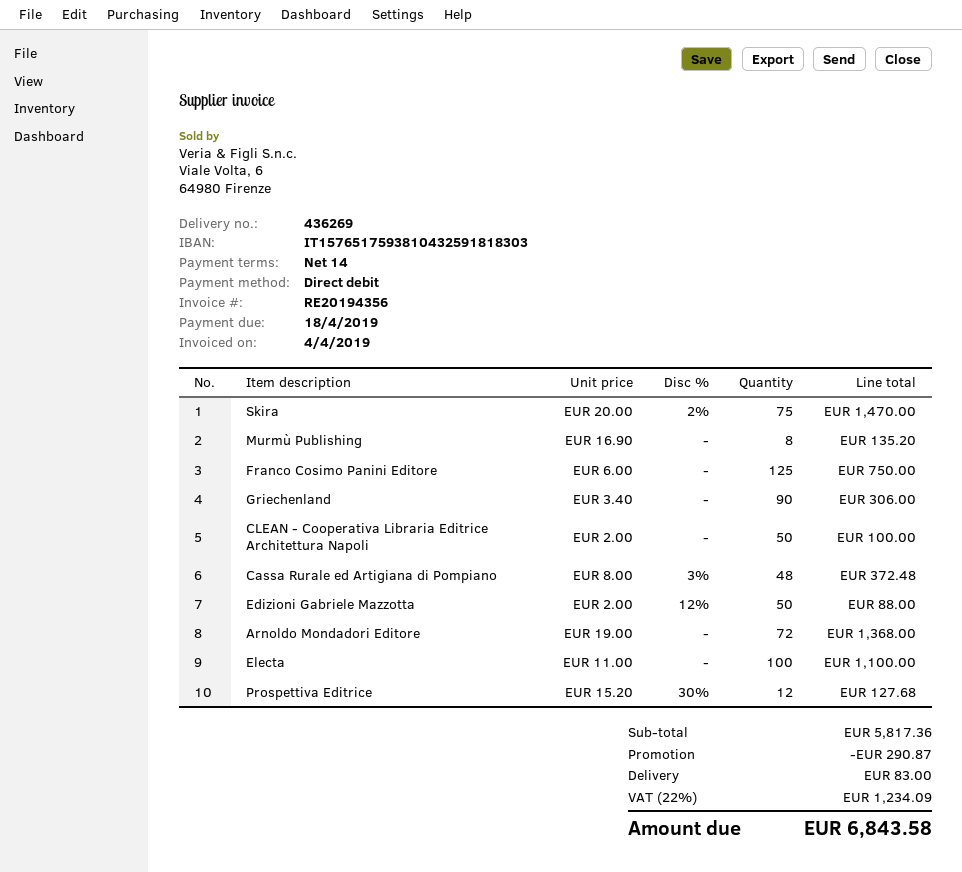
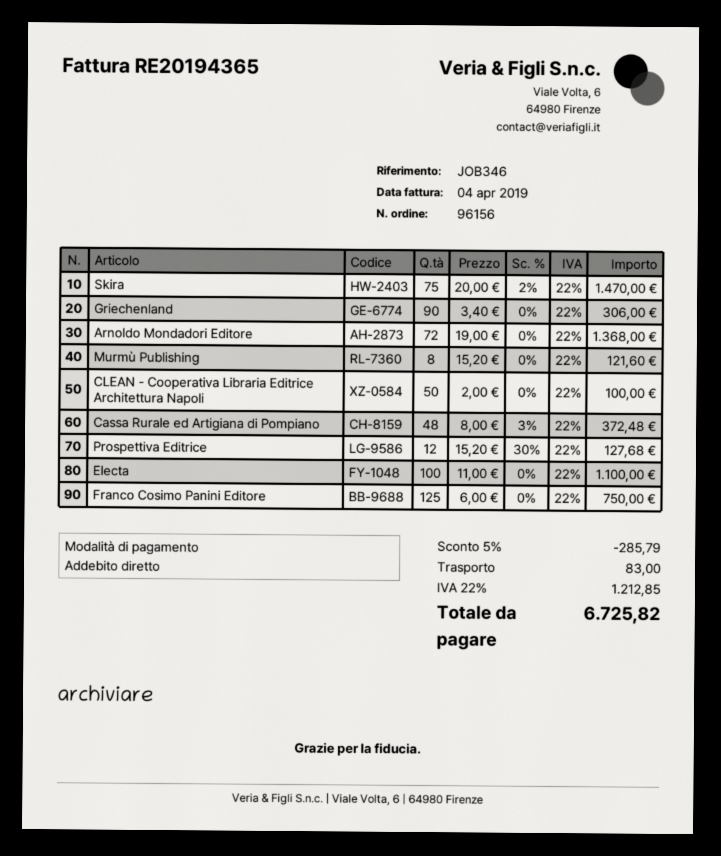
invoice number: RE20194356 -> RE20194365
Murmù Publishing: 8 x 16.90 = 135.20 -> 8 x 15.20 = 121.60
Edizioni Gabriele Mazzotta: 50 x 2.00 - 12% = 88.00 -> none
discount: 290.87 -> 285.79
tax: 22% = 1234.09 -> 22% = 1212.85
total: 6843.58 -> 6725.82

